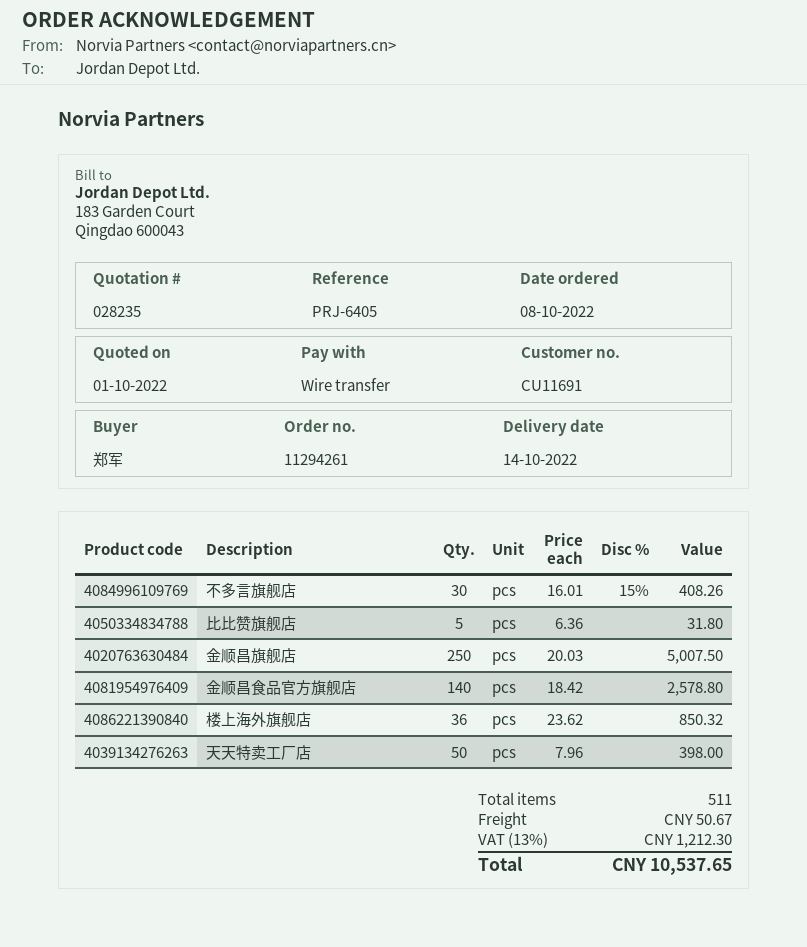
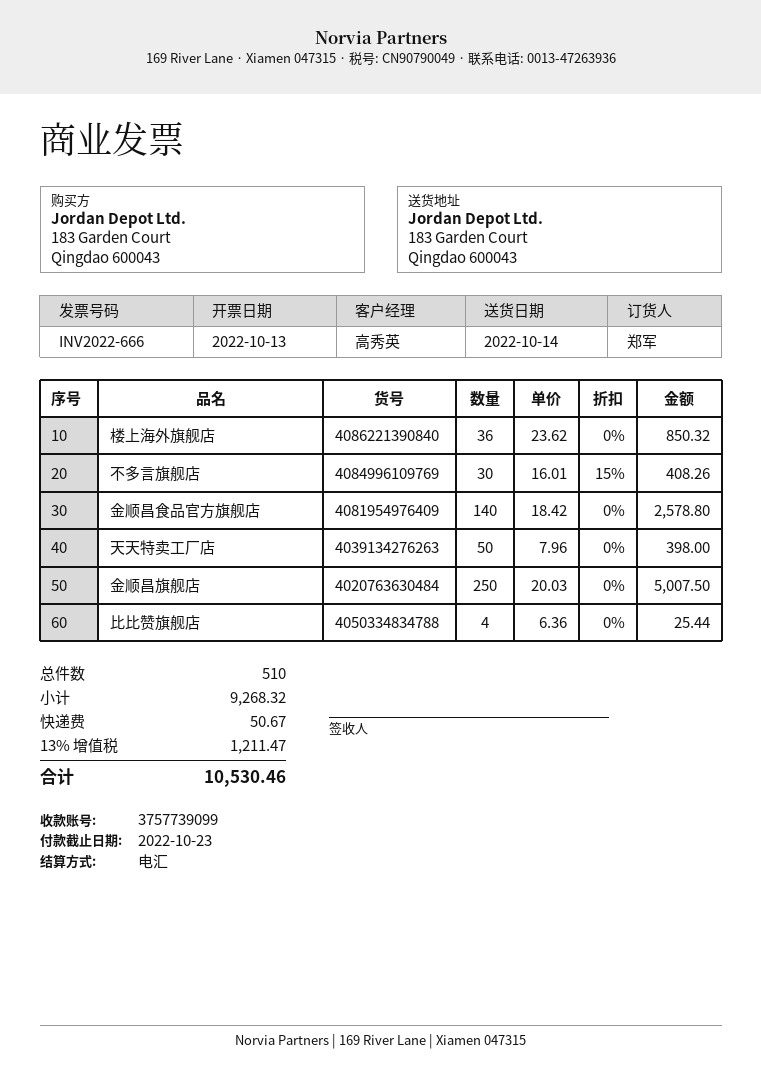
比比赞旗舰店: 5 x 6.36 = 31.80 -> 4 x 6.36 = 25.44
total quantity: 511 -> 510
tax: 13% = 1212.30 -> 13% = 1211.47
total: 10537.65 -> 10530.46

